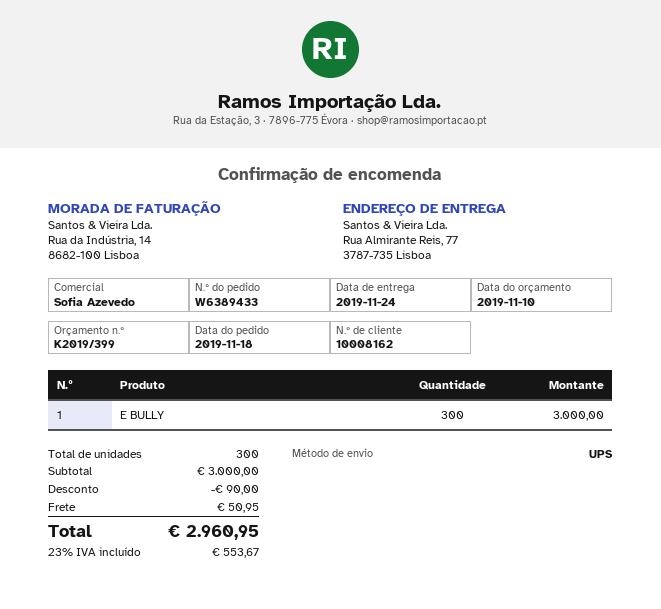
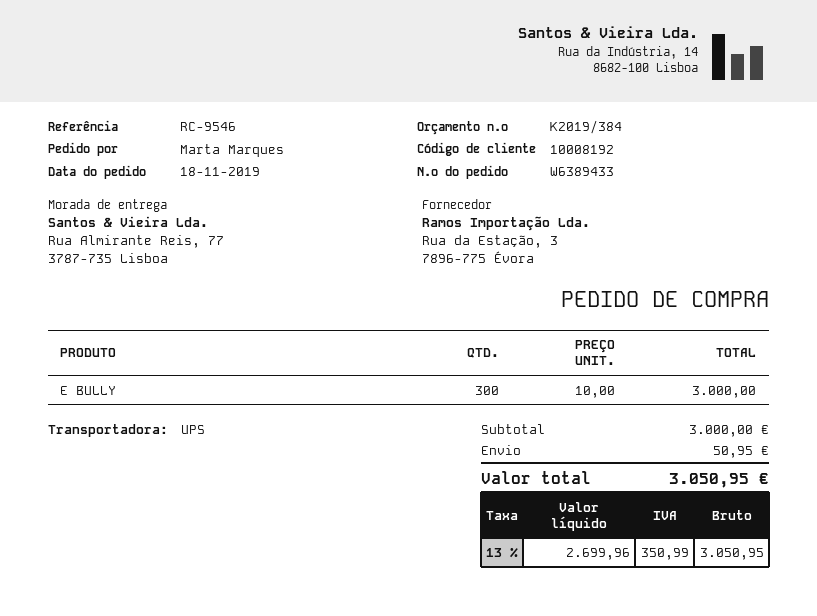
quote number: K2019/399 -> K2019/384
customer number: 10008162 -> 10008192
discount: 90.00 -> none
tax: 23% = 553.67 -> 13% = 350.99
total: 2960.95 -> 3050.95

